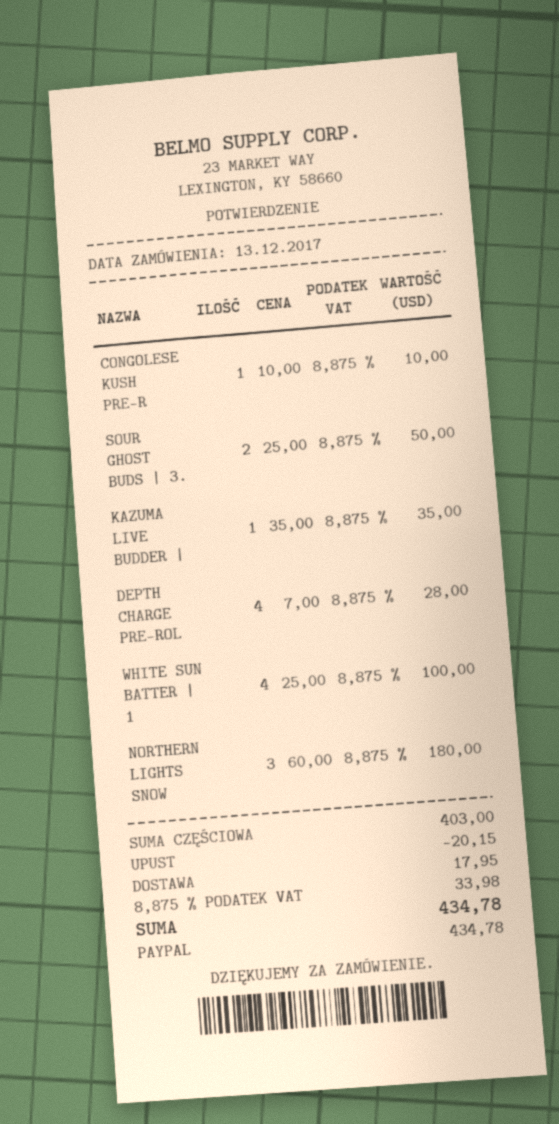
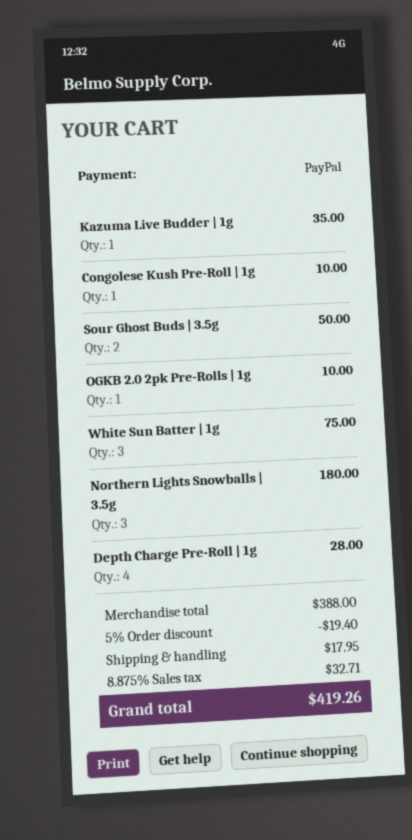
WHITE SUN BATTER | 1: 4 for 100.00 -> 3 for 75.00
OGKB 2.0 2pk Pre-Rolls | 1g: none -> 1 for 10.00
subtotal: 403.00 -> 388.00
discount: 20.15 -> 19.40
tax: 8.875% = 33.98 -> 8.875% = 32.71
total: 434.78 -> 419.26

